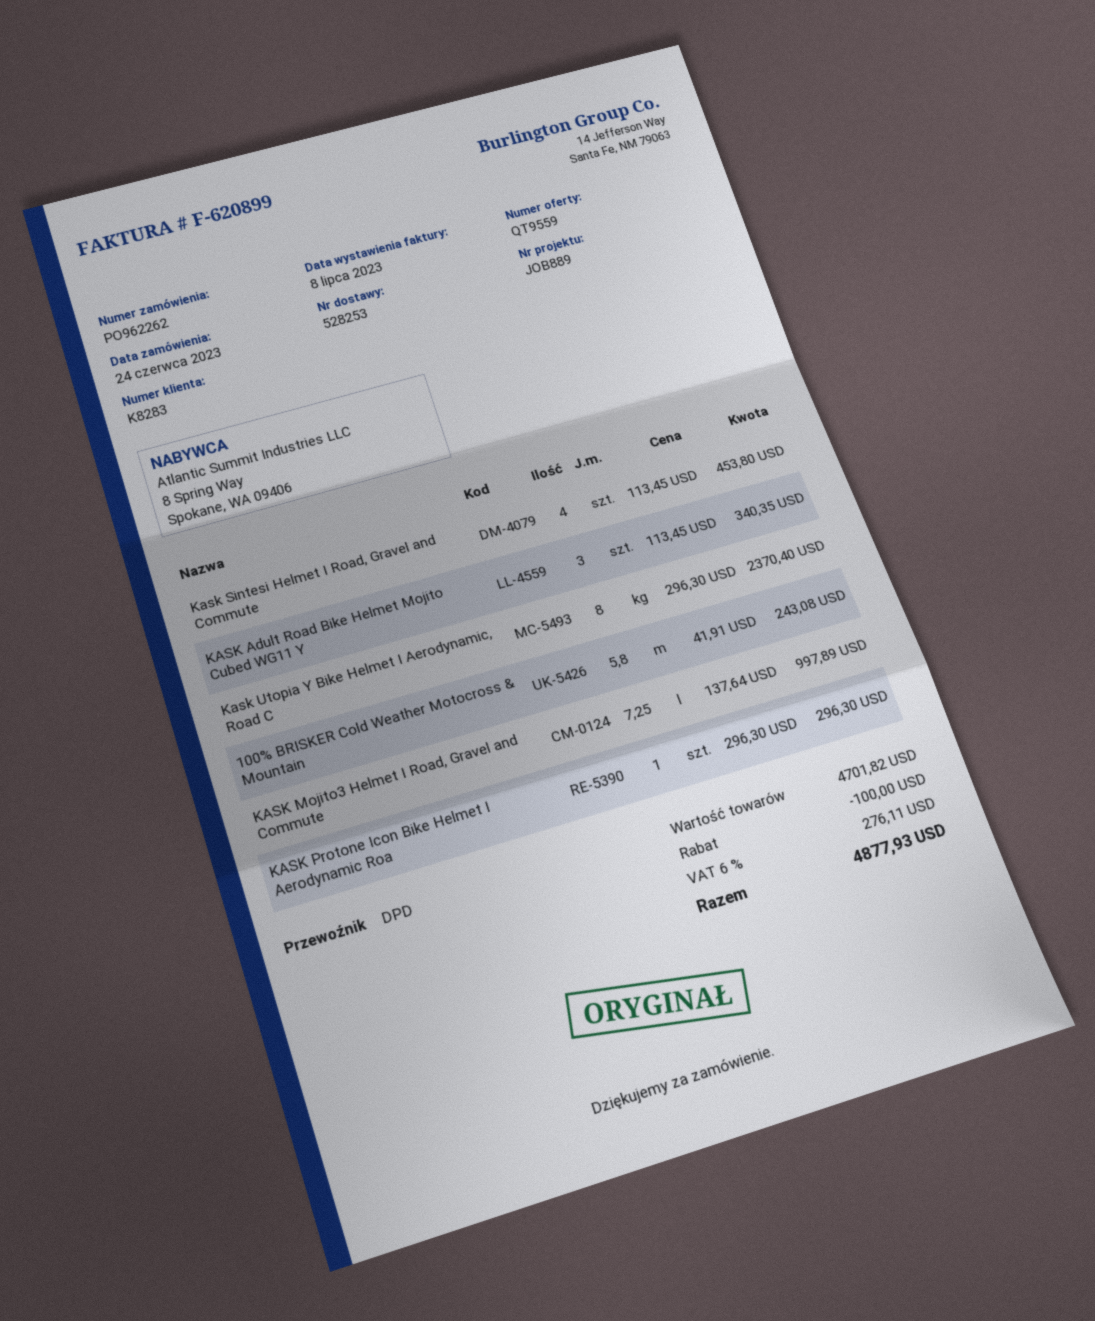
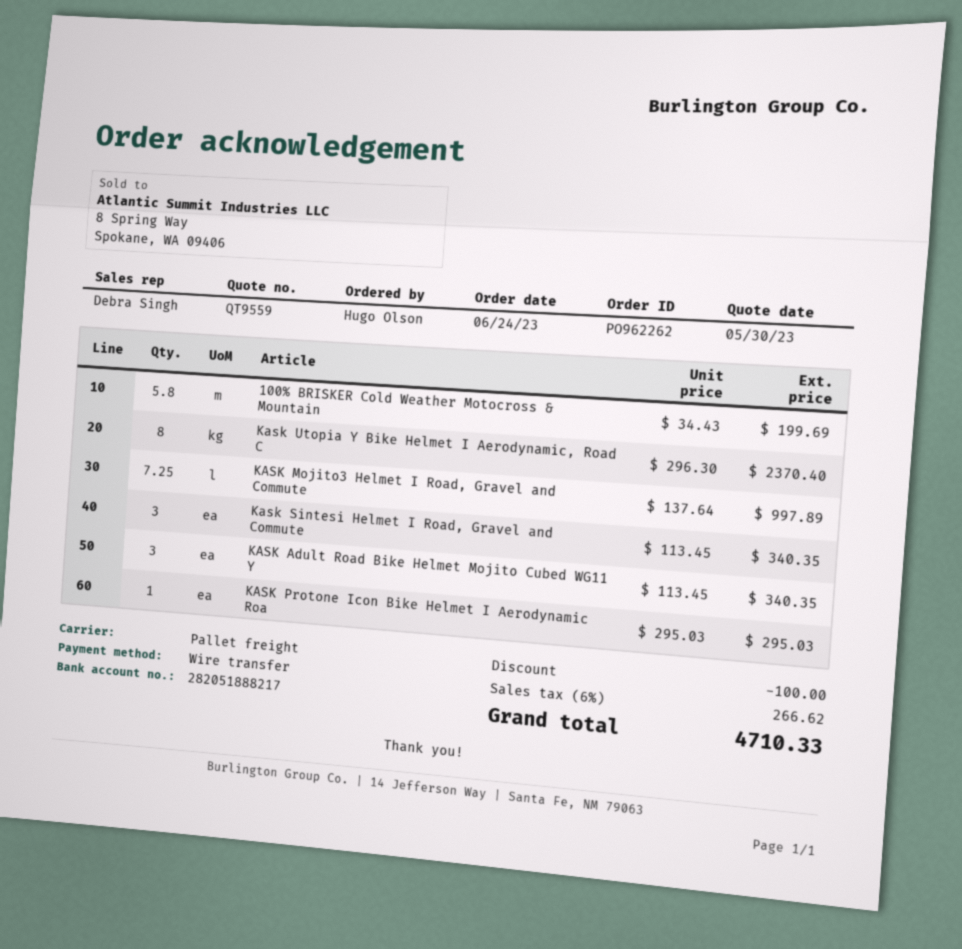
shipping method: DPD -> pallet freight
Kask Sintesi Helmet I Road, Gravel and Commute: 4 x 113.45 = 453.80 -> 3 x 113.45 = 340.35
100% BRISKER Cold Weather Motocross & Mountain: 5.8 x 41.91 = 243.08 -> 5.8 x 34.43 = 199.69
KASK Protone Icon Bike Helmet I Aerodynamic Roa: 1 x 296.30 = 296.30 -> 1 x 295.03 = 295.03
tax: 6% = 276.11 -> 6% = 266.62
total: 4877.93 -> 4710.33

